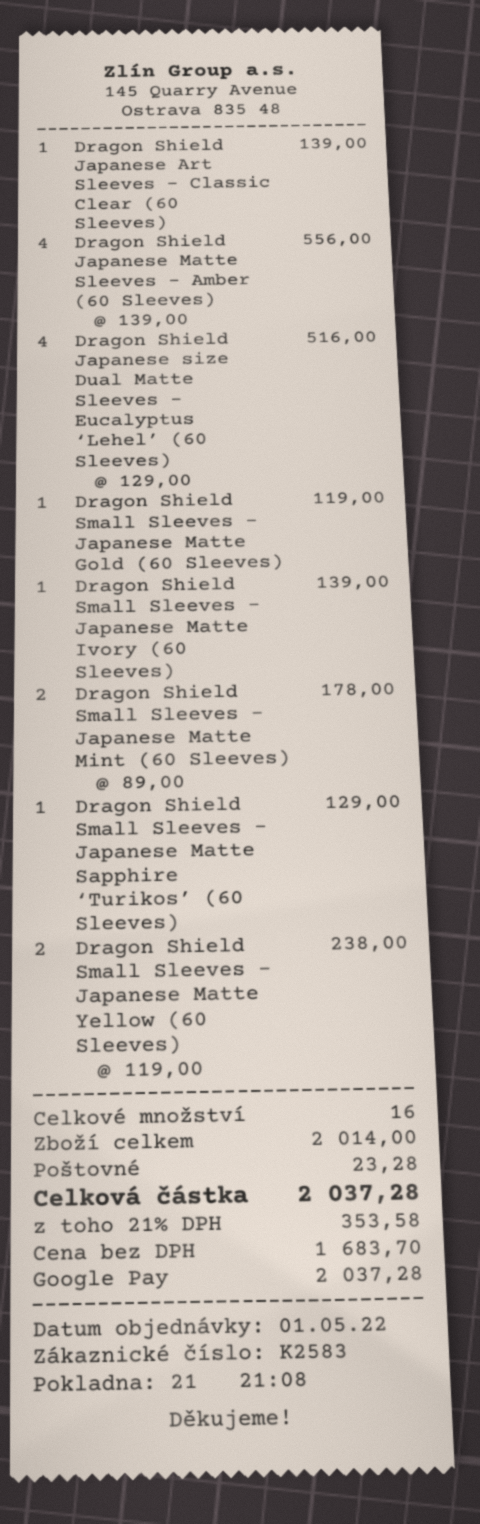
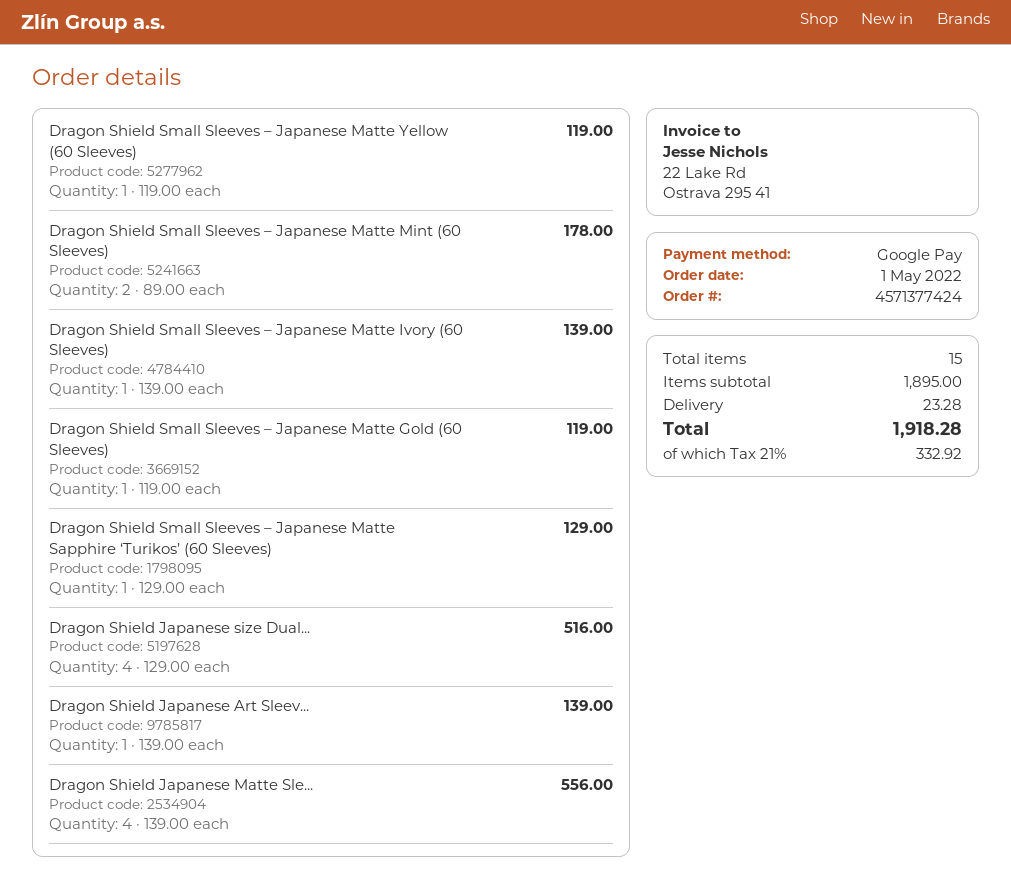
Dragon Shield Small Sleeves – Japanese Matte Yellow (60 Sleeves): 2 x 119.00 = 238.00 -> 1 x 119.00 = 119.00
total quantity: 16 -> 15
subtotal: 2014.00 -> 1895.00
tax: 21% = 353.58 -> 21% = 332.92
total: 2037.28 -> 1918.28

